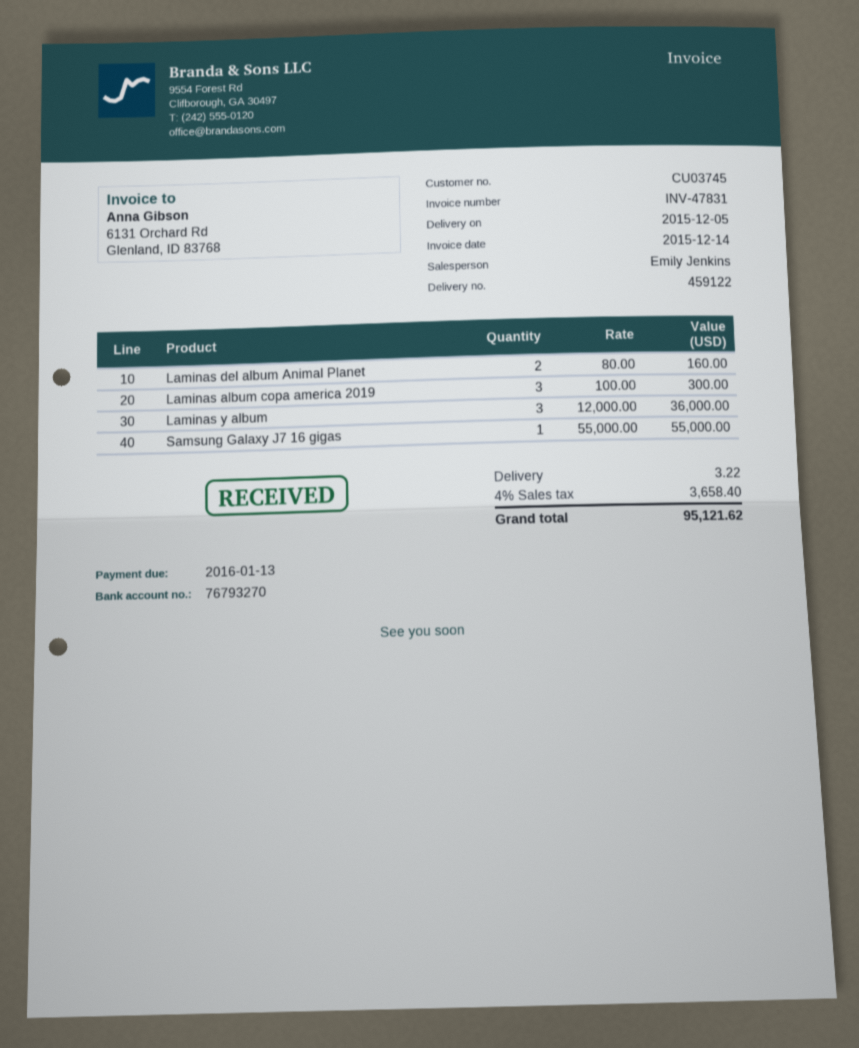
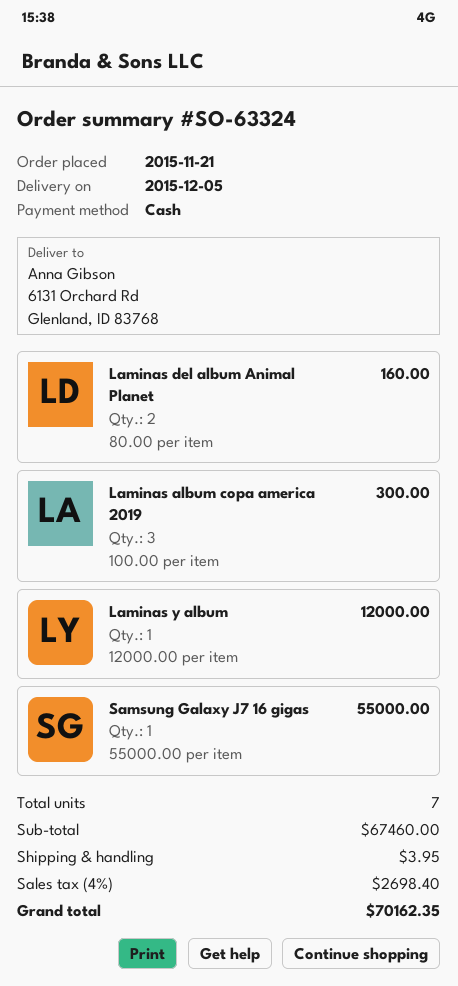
Laminas y album: 3 x 12000.00 = 36000.00 -> 1 x 12000.00 = 12000.00
shipping: 3.22 -> 3.95
tax: 4% = 3658.40 -> 4% = 2698.40
total: 95121.62 -> 70162.35

